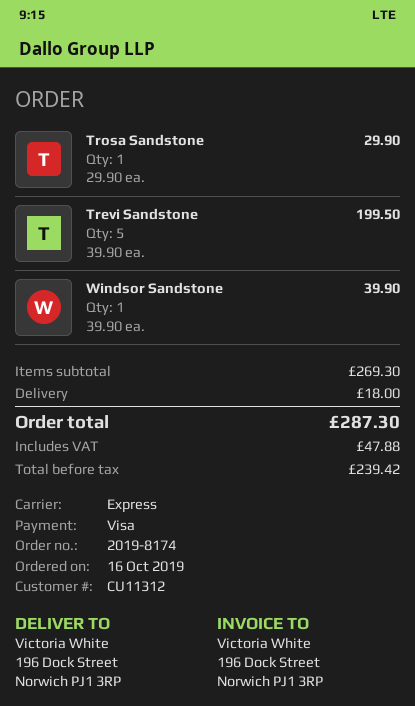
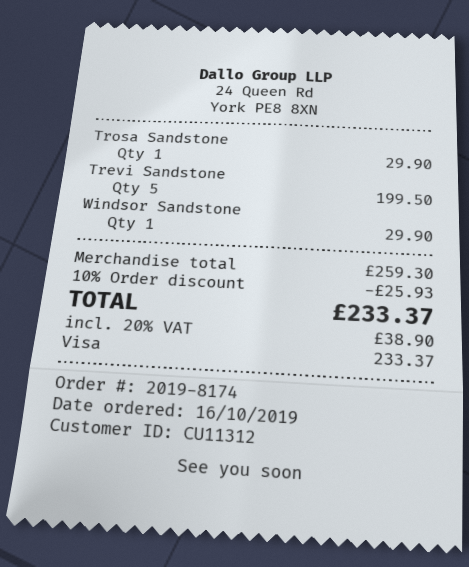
Windsor Sandstone: 1 for 39.90 -> 1 for 29.90
subtotal: 269.30 -> 259.30
discount: none -> 10% = 25.93
shipping: 18.00 -> none
tax: 47.88 -> 38.90
total: 287.30 -> 233.37

